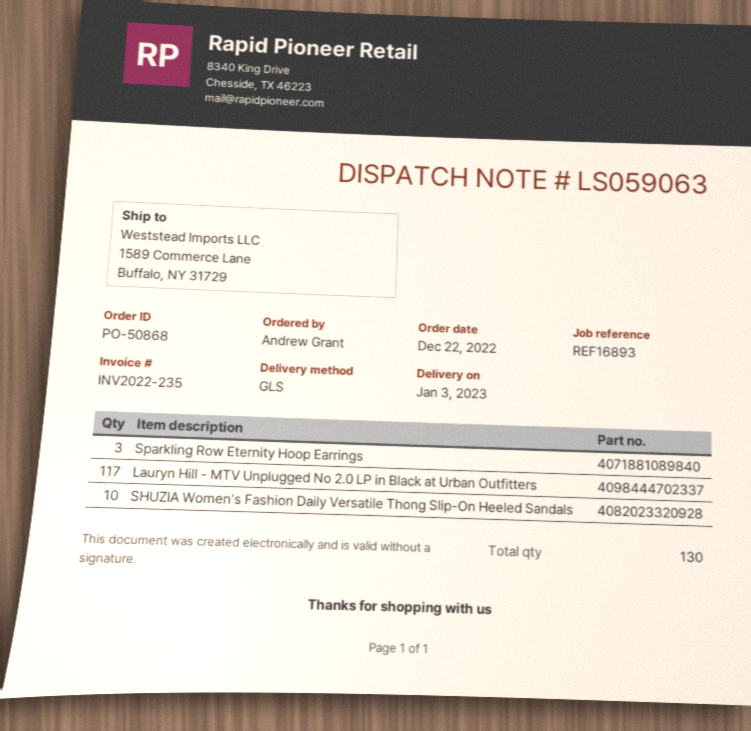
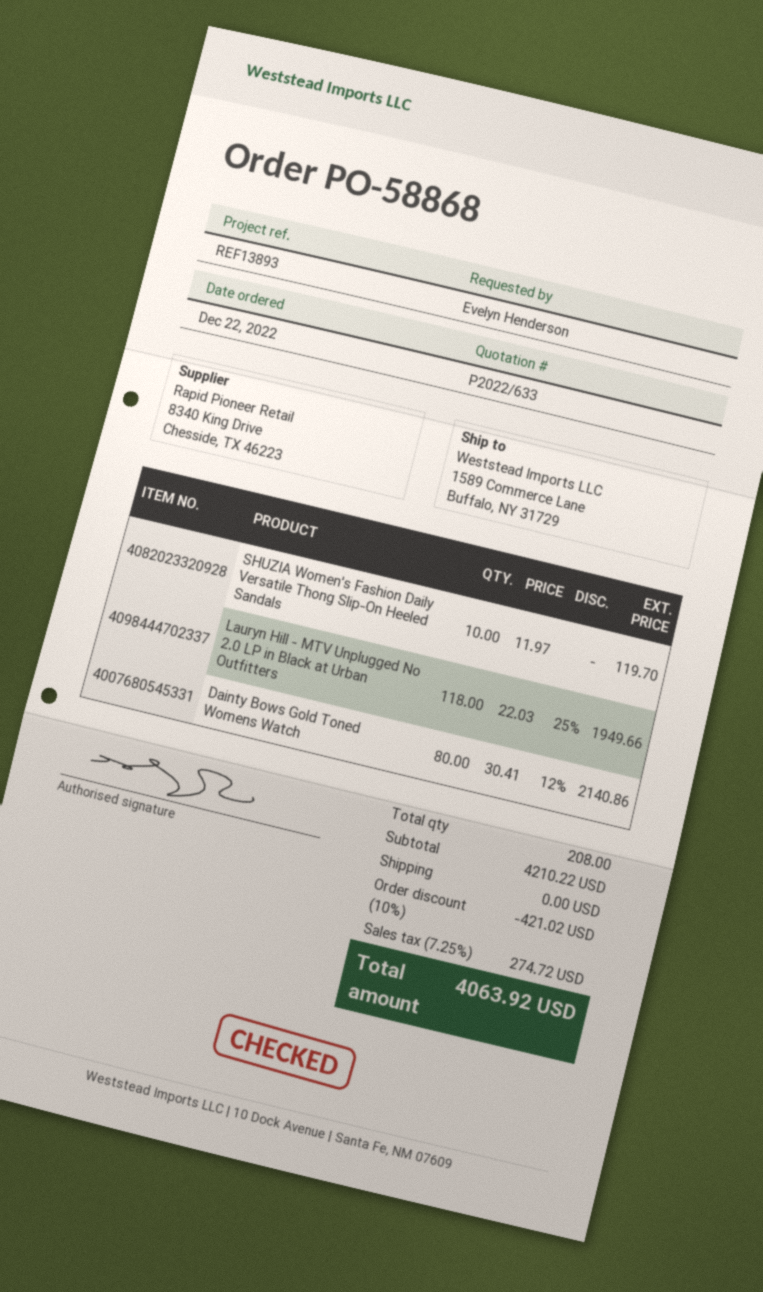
order number: PO-50868 -> PO-58868
reference: REF16893 -> REF13893
ordered by: Andrew Grant -> Evelyn Henderson
Sparkling Row Eternity Hoop Earrings: 3 -> none
Lauryn Hill - MTV Unplugged No 2.0 LP in Black at Urban Outfitters: 117 -> 118
Dainty Bows Gold Toned Womens Watch: none -> 80
total quantity: 130 -> 208

